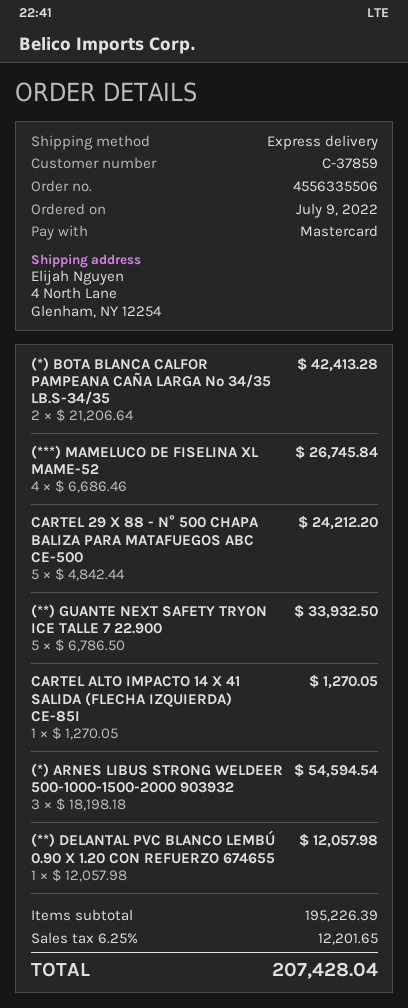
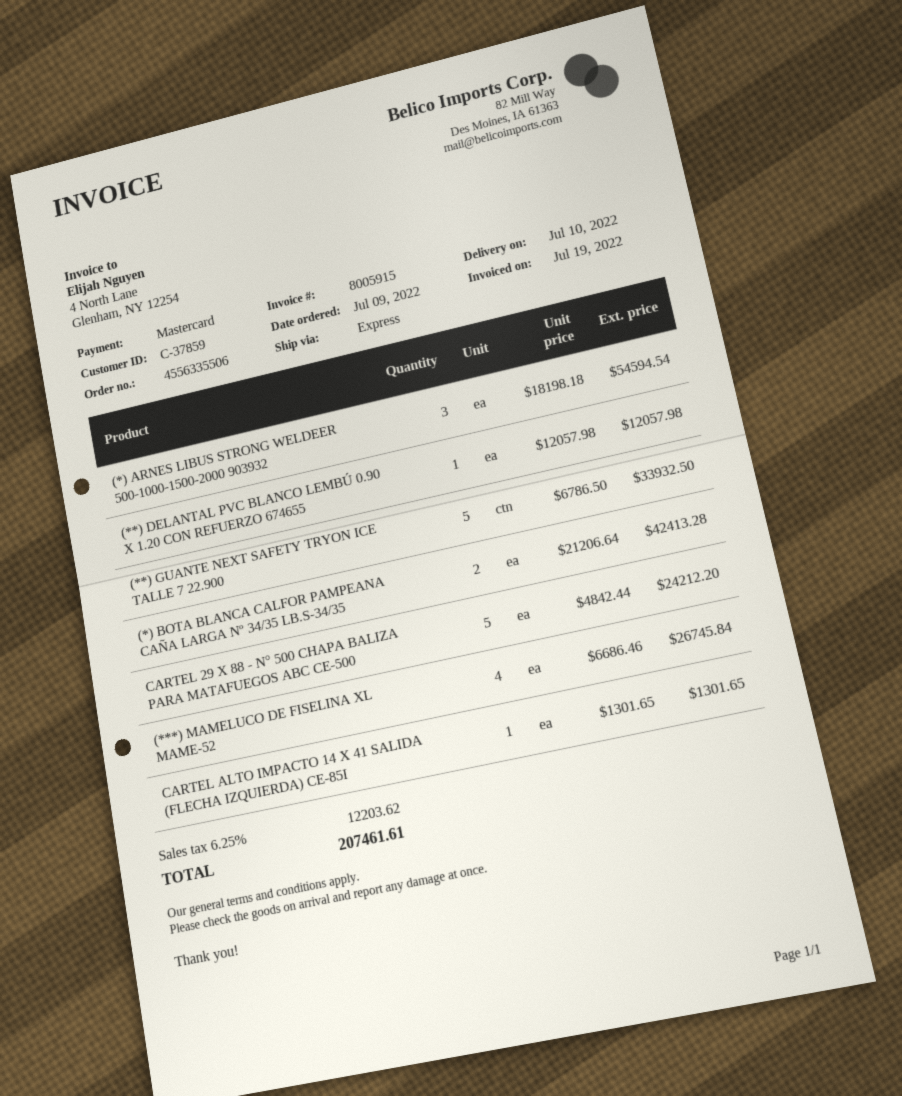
CARTEL ALTO IMPACTO 14 X 41 SALIDA (FLECHA IZQUIERDA) CE-85I: 1 x 1270.05 = 1270.05 -> 1 x 1301.65 = 1301.65
tax: 6.25% = 12201.65 -> 6.25% = 12203.62
total: 207428.04 -> 207461.61

